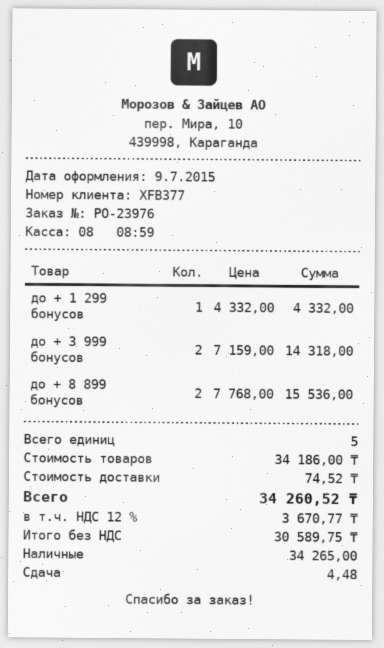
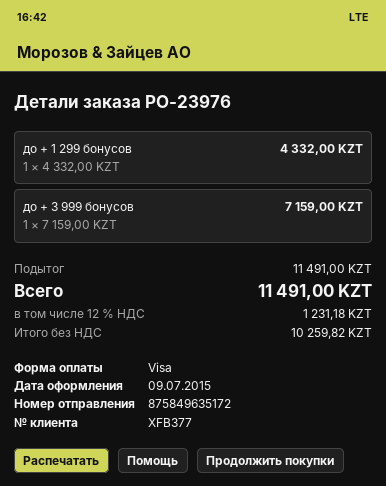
payment method: cash -> Visa
до + 3 999 бонусов: 2 x 7159.00 = 14318.00 -> 1 x 7159.00 = 7159.00
до + 8 899 бонусов: 2 x 7768.00 = 15536.00 -> none
subtotal: 34186.00 -> 11491.00
shipping: 74.52 -> none
net: 30589.75 -> 10259.82
tax: 12% = 3670.77 -> 12% = 1231.18
total: 34260.52 -> 11491.00

